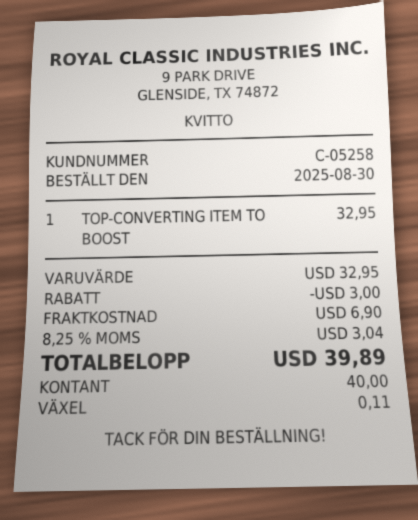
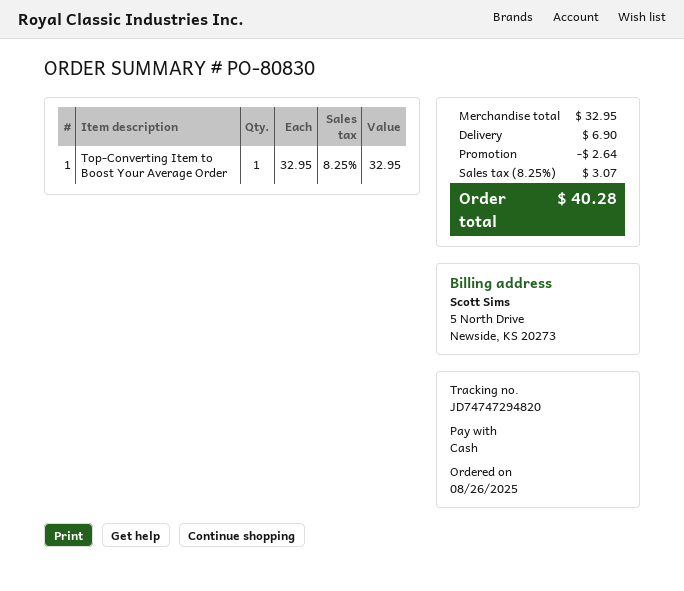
order date: 2025-08-30 -> 2025-08-26
discount: 3.00 -> 2.64
tax: 8.25% = 3.04 -> 8.25% = 3.07
total: 39.89 -> 40.28

